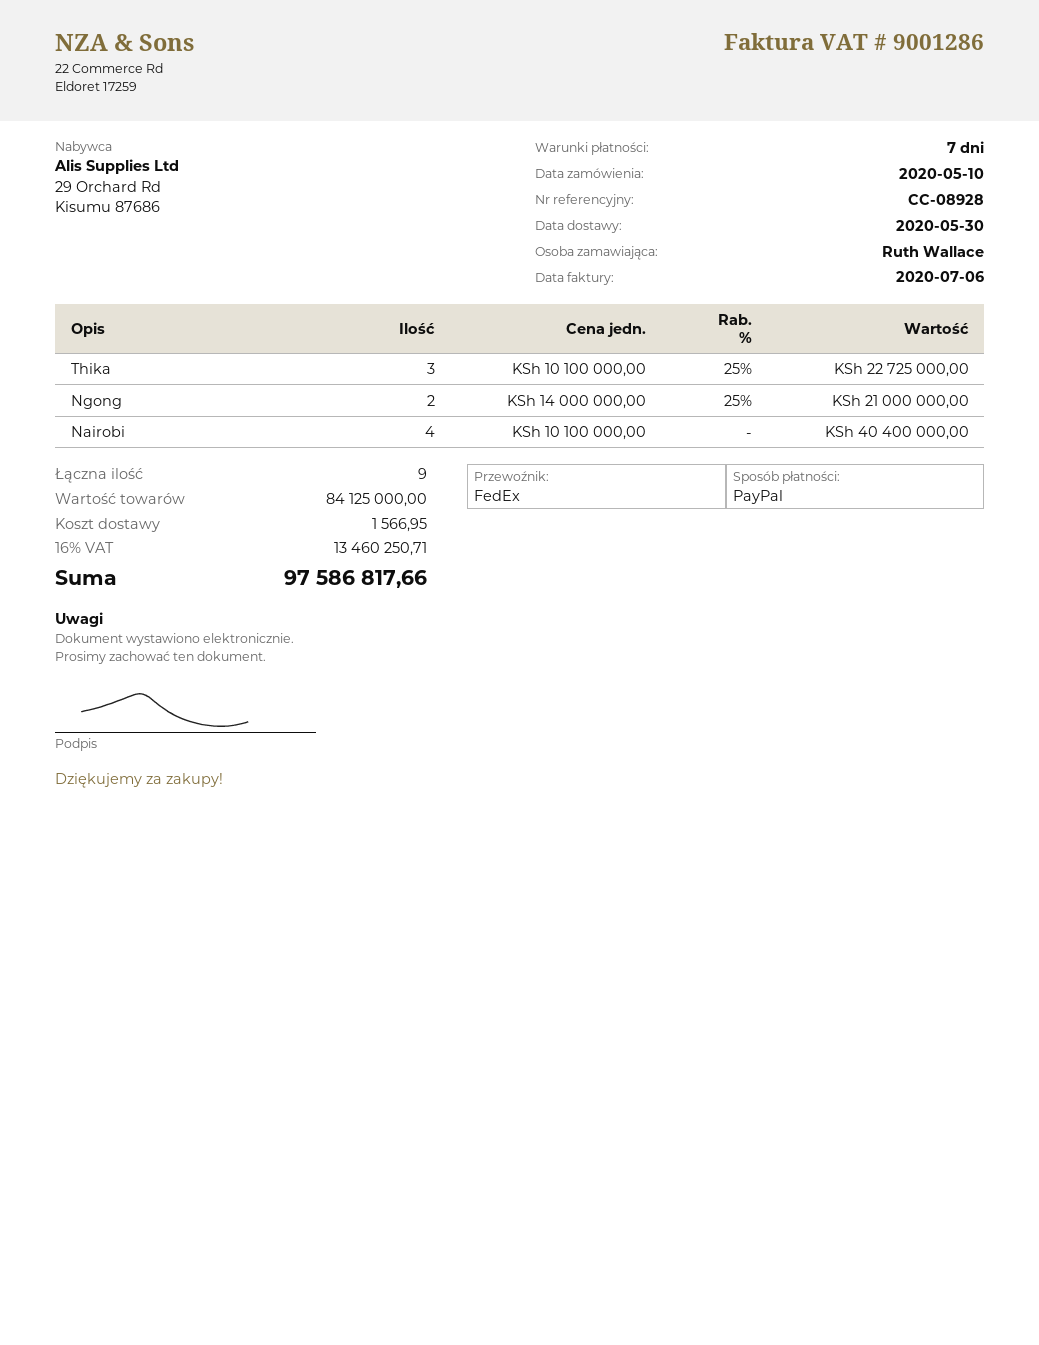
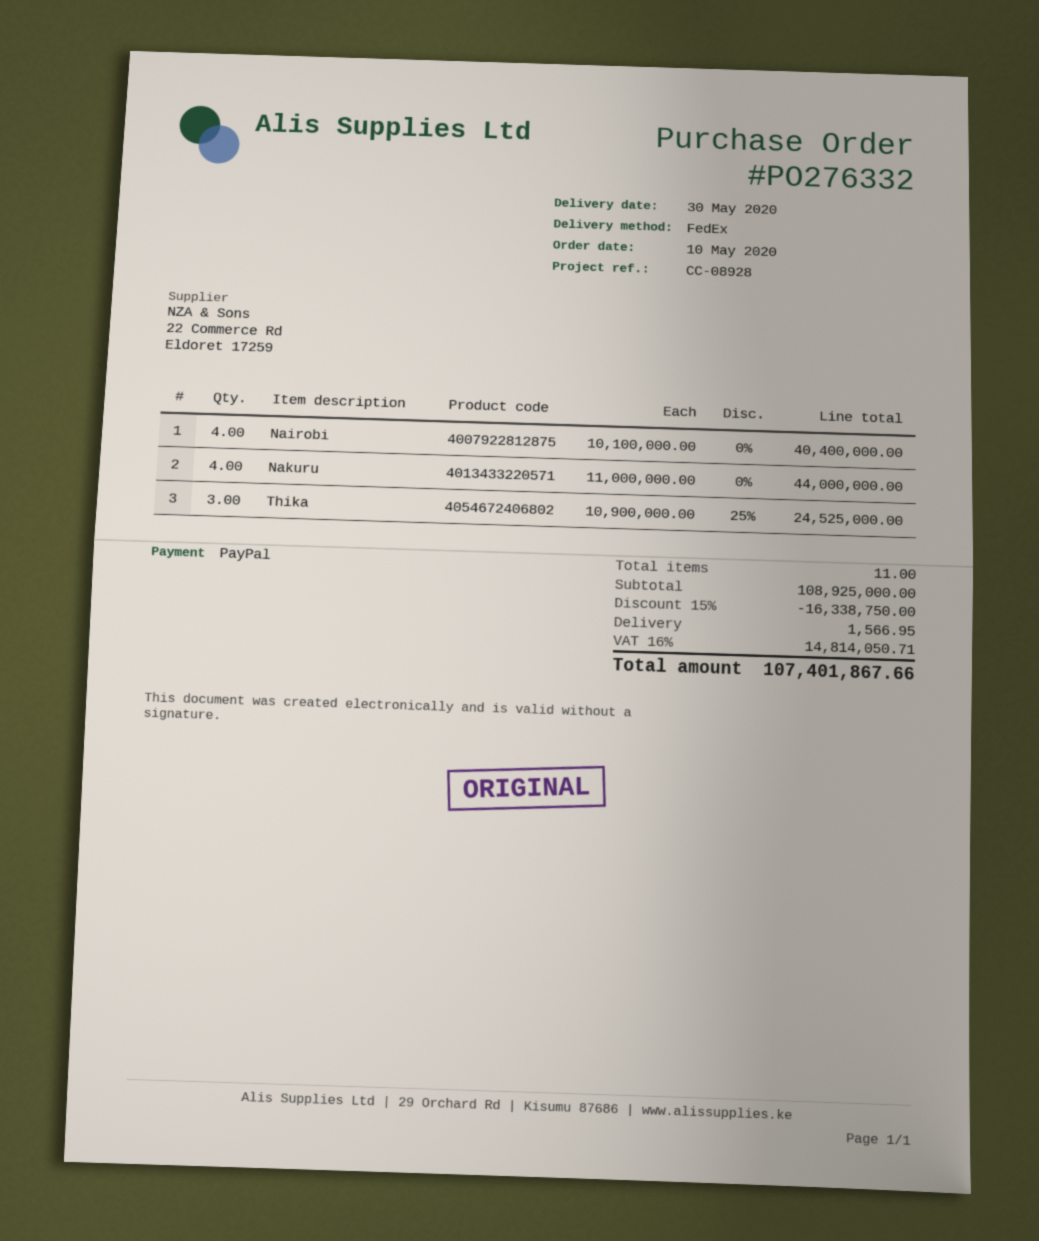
Thika: 3 x 10100000.00 - 25% = 22725000.00 -> 3 x 10900000.00 - 25% = 24525000.00
Ngong: 2 x 14000000.00 - 25% = 21000000.00 -> none
Nakuru: none -> 4 x 11000000.00 = 44000000.00
total quantity: 9 -> 11
subtotal: 84125000.00 -> 108925000.00
discount: none -> 15% = 16338750.00
tax: 16% = 13460250.71 -> 16% = 14814050.71
total: 97586817.66 -> 107401867.66

